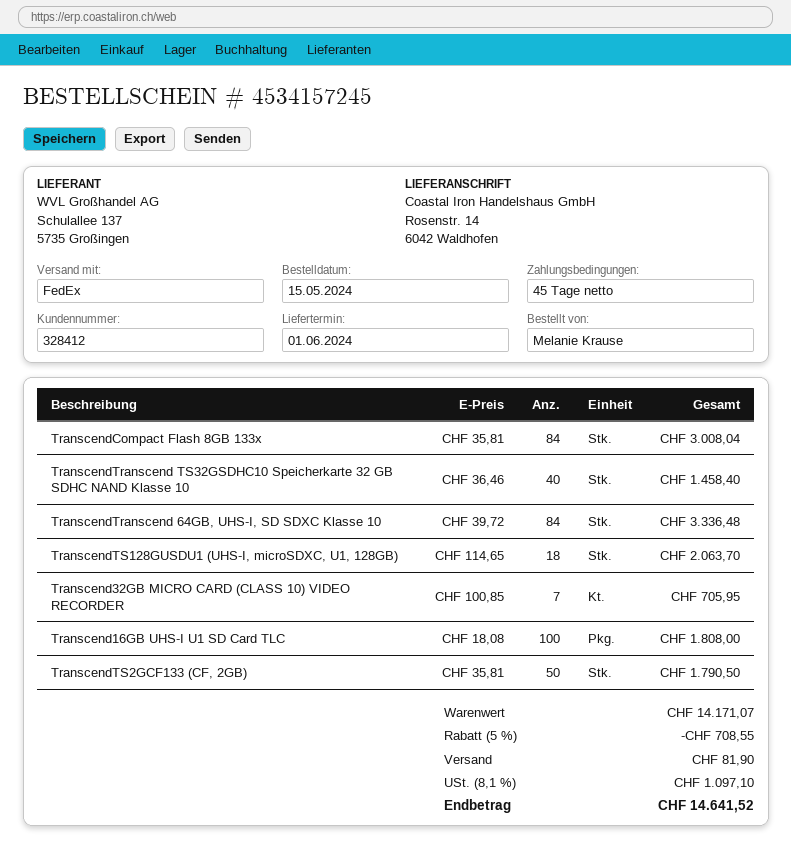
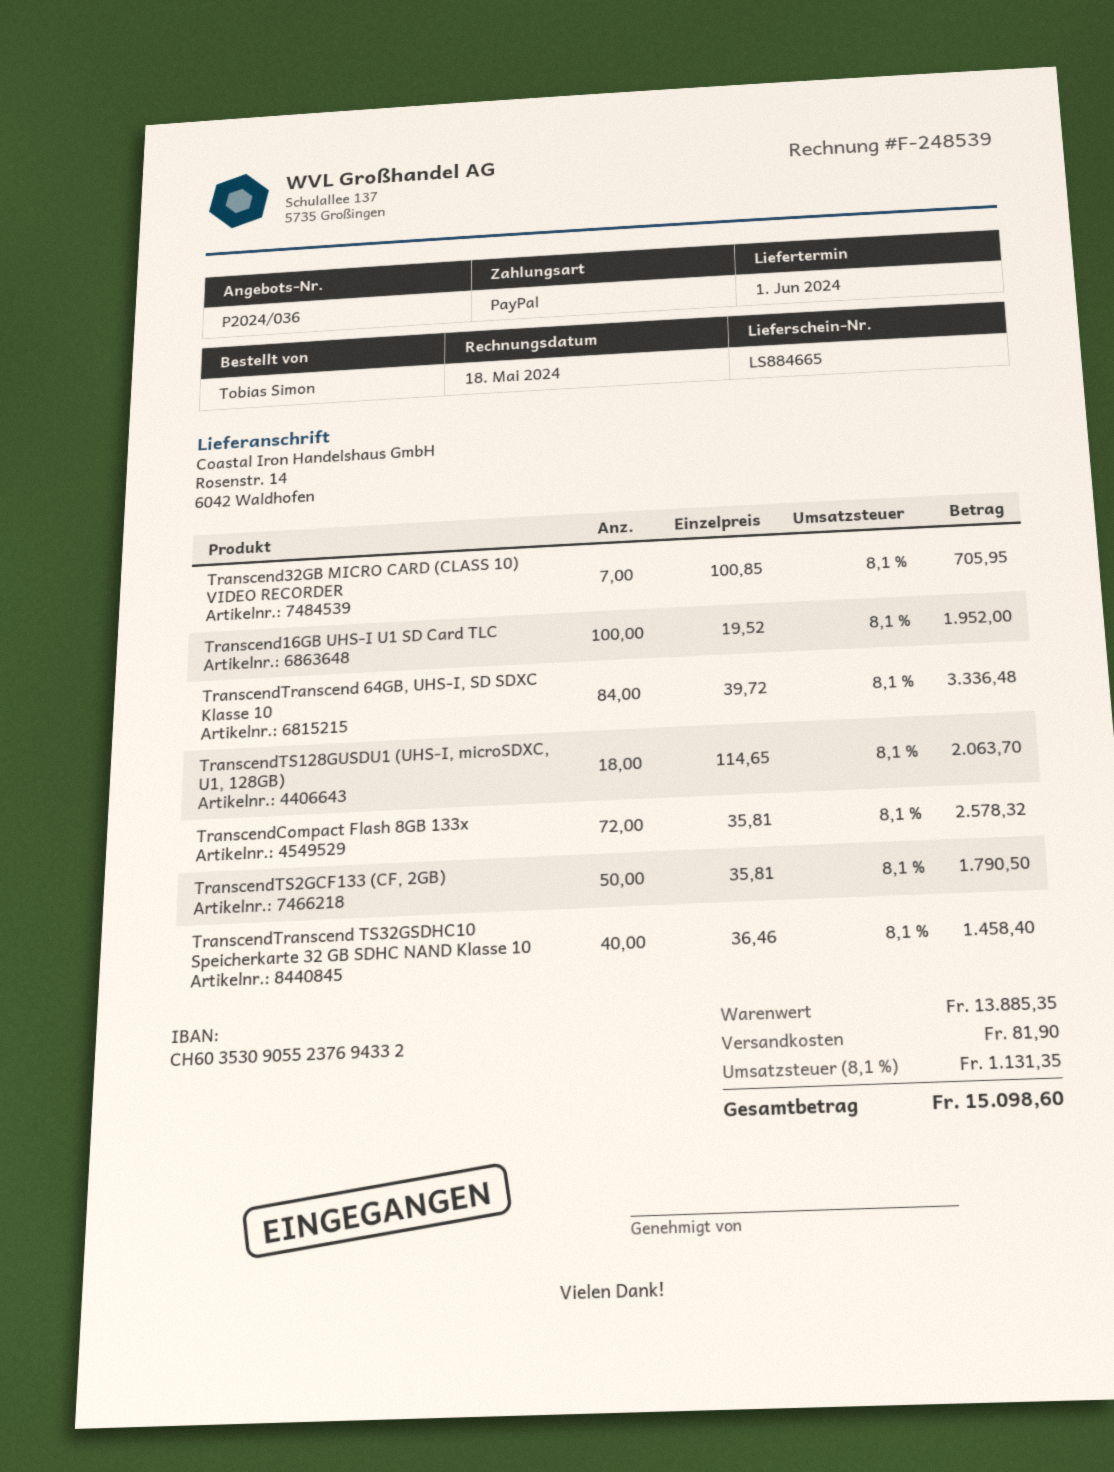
ordered by: Melanie Krause -> Tobias Simon
TranscendCompact Flash 8GB 133x: 84 x 35.81 = 3008.04 -> 72 x 35.81 = 2578.32
Transcend16GB UHS-I U1 SD Card TLC: 100 x 18.08 = 1808.00 -> 100 x 19.52 = 1952.00
subtotal: 14171.07 -> 13885.35
discount: 5% = 708.55 -> none
tax: 8.1% = 1097.10 -> 8.1% = 1131.35
total: 14641.52 -> 15098.60

